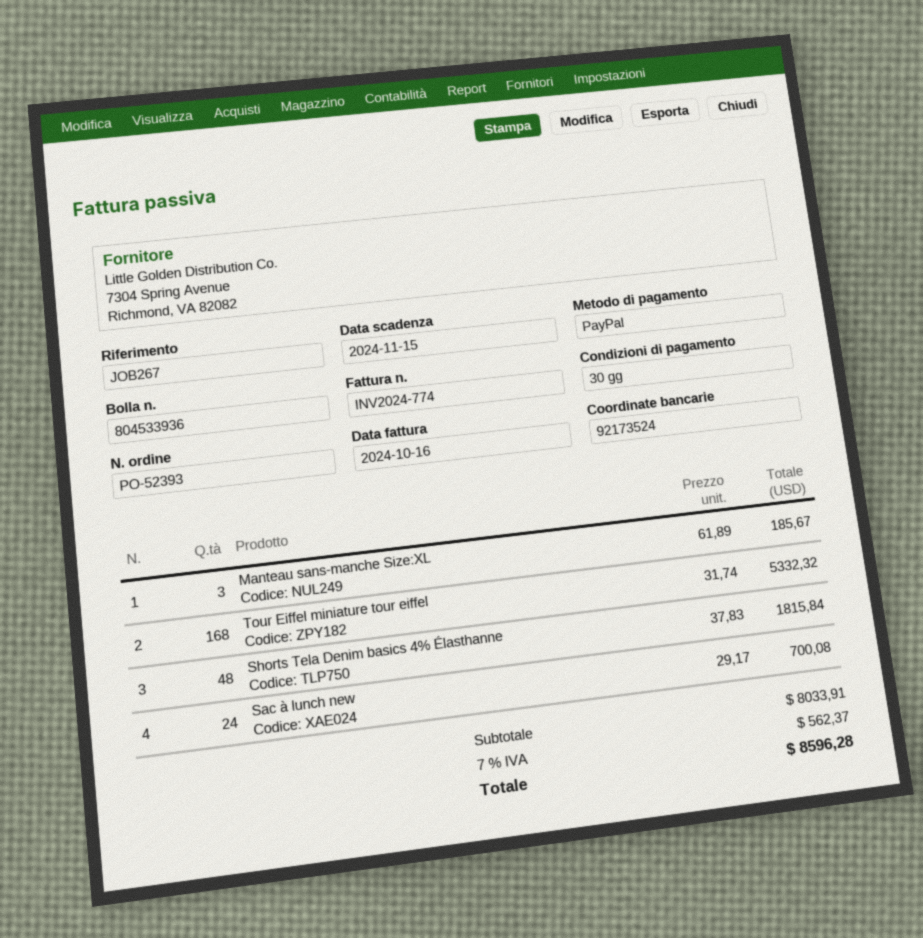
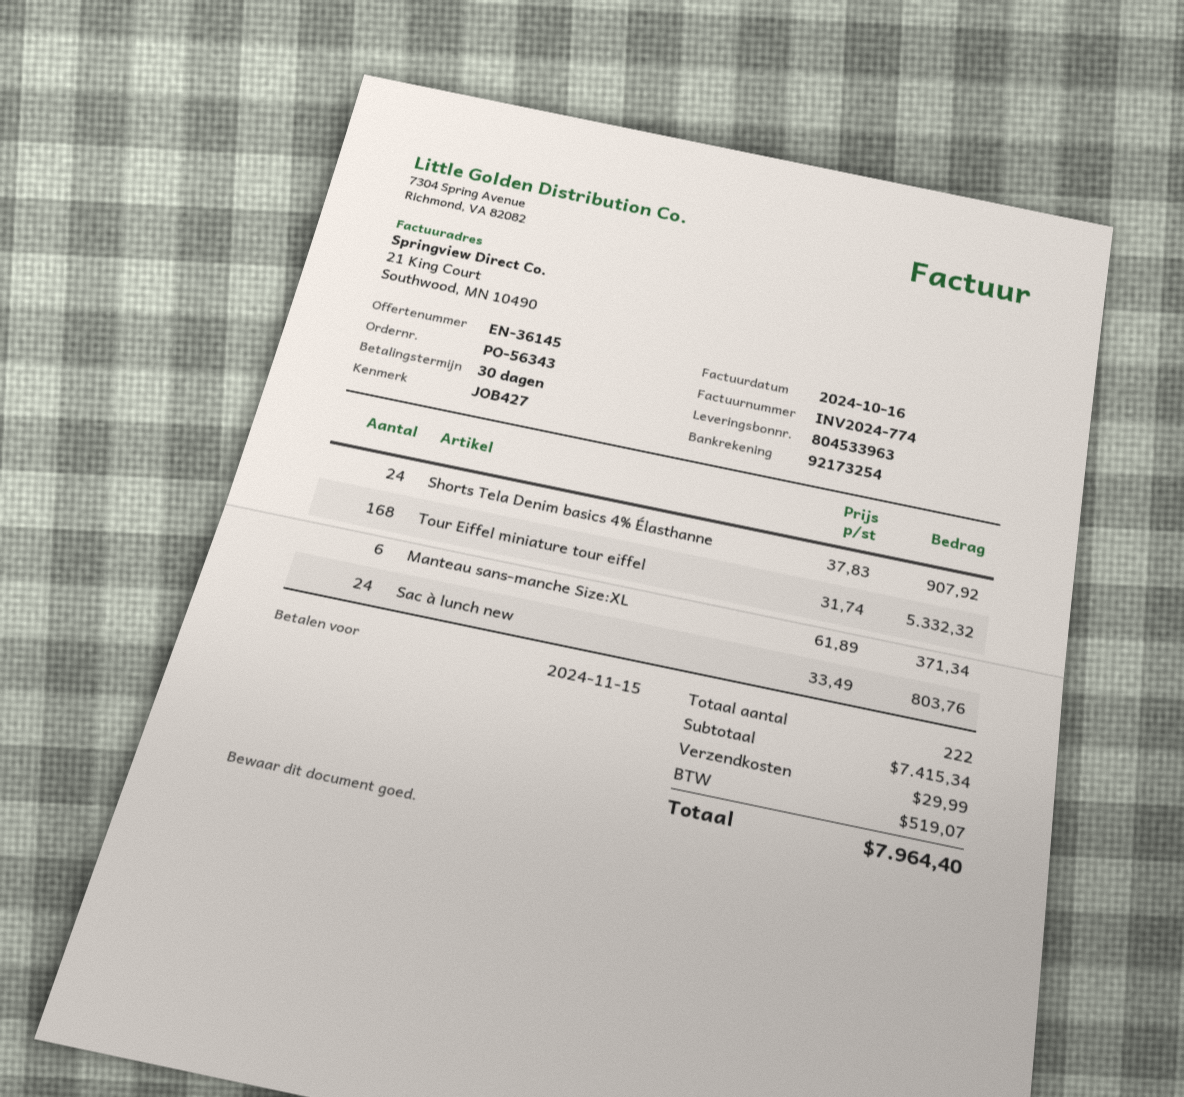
order number: PO-52393 -> PO-56343
delivery note number: 804533936 -> 804533963
reference: JOB267 -> JOB427
bank account: 92173524 -> 92173254
Manteau sans-manche Size:XL: 3 x 61.89 = 185.67 -> 6 x 61.89 = 371.34
Shorts Tela Denim basics 4% Élasthanne: 48 x 37.83 = 1815.84 -> 24 x 37.83 = 907.92
Sac à lunch new: 24 x 29.17 = 700.08 -> 24 x 33.49 = 803.76
subtotal: 8033.91 -> 7415.34
shipping: none -> 29.99
tax: 562.37 -> 519.07
total: 8596.28 -> 7964.40

